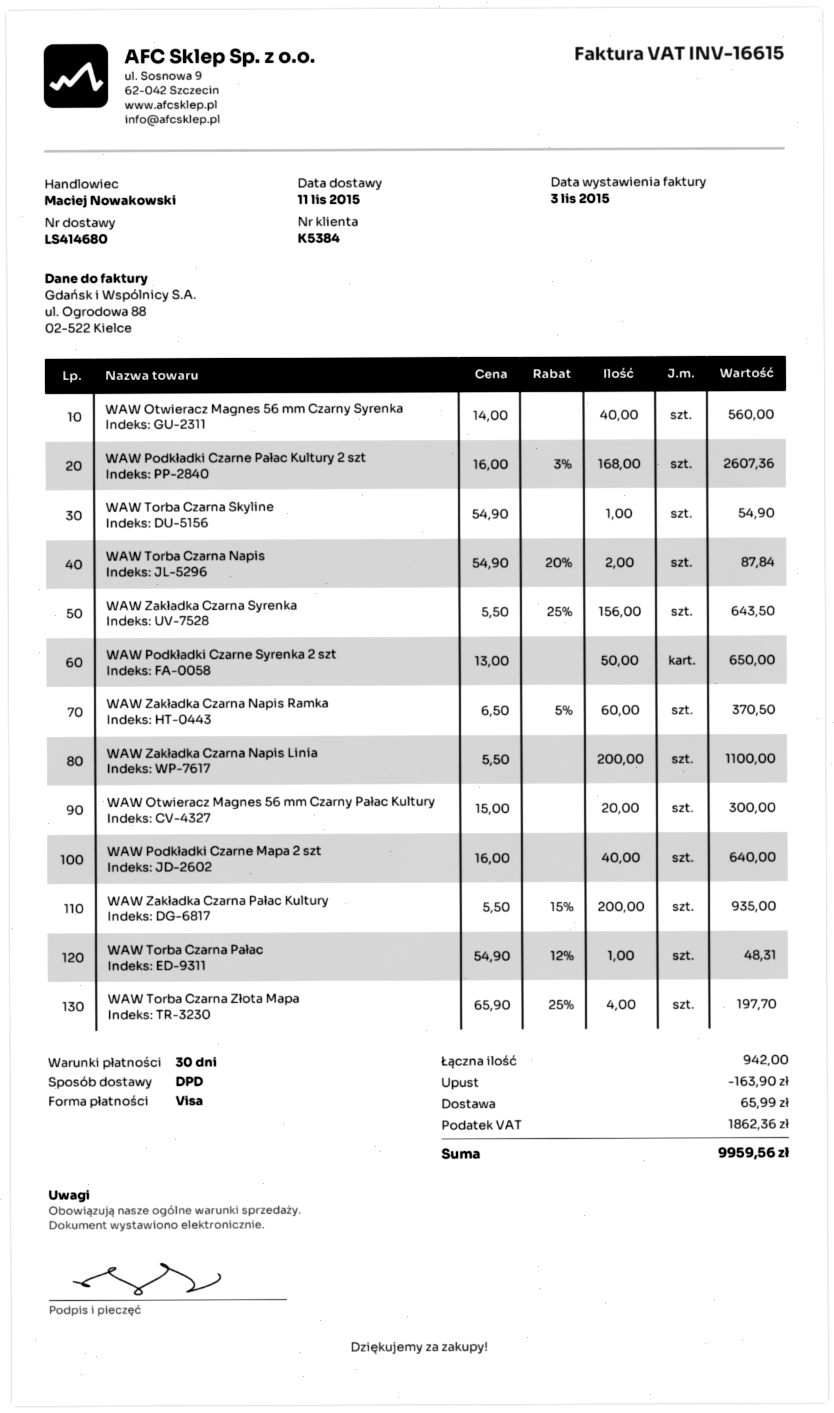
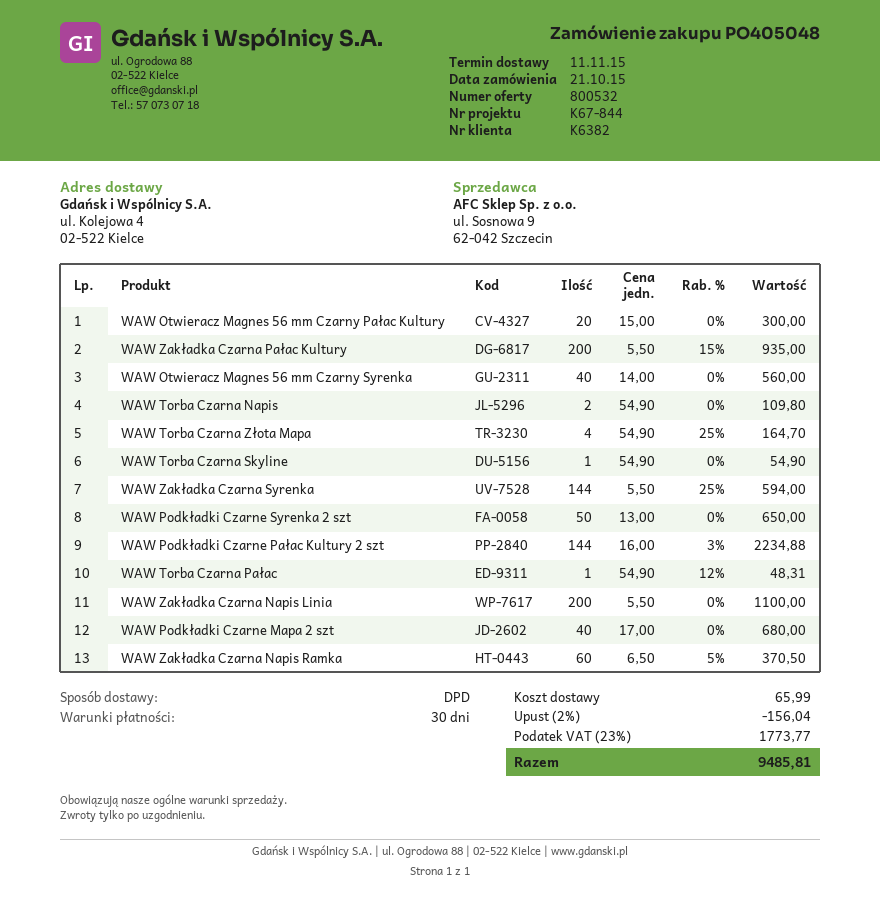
customer number: K5384 -> K6382
WAW Podkładki Czarne Pałac Kultury 2 szt: 168 x 16.00 - 3% = 2607.36 -> 144 x 16.00 - 3% = 2234.88
WAW Torba Czarna Napis: 2 x 54.90 - 20% = 87.84 -> 2 x 54.90 = 109.80
WAW Zakładka Czarna Syrenka: 156 x 5.50 - 25% = 643.50 -> 144 x 5.50 - 25% = 594.00
WAW Podkładki Czarne Mapa 2 szt: 40 x 16.00 = 640.00 -> 40 x 17.00 = 680.00
WAW Torba Czarna Złota Mapa: 4 x 65.90 - 25% = 197.70 -> 4 x 54.90 - 25% = 164.70
discount: 163.90 -> 156.04
tax: 1862.36 -> 1773.77
total: 9959.56 -> 9485.81

